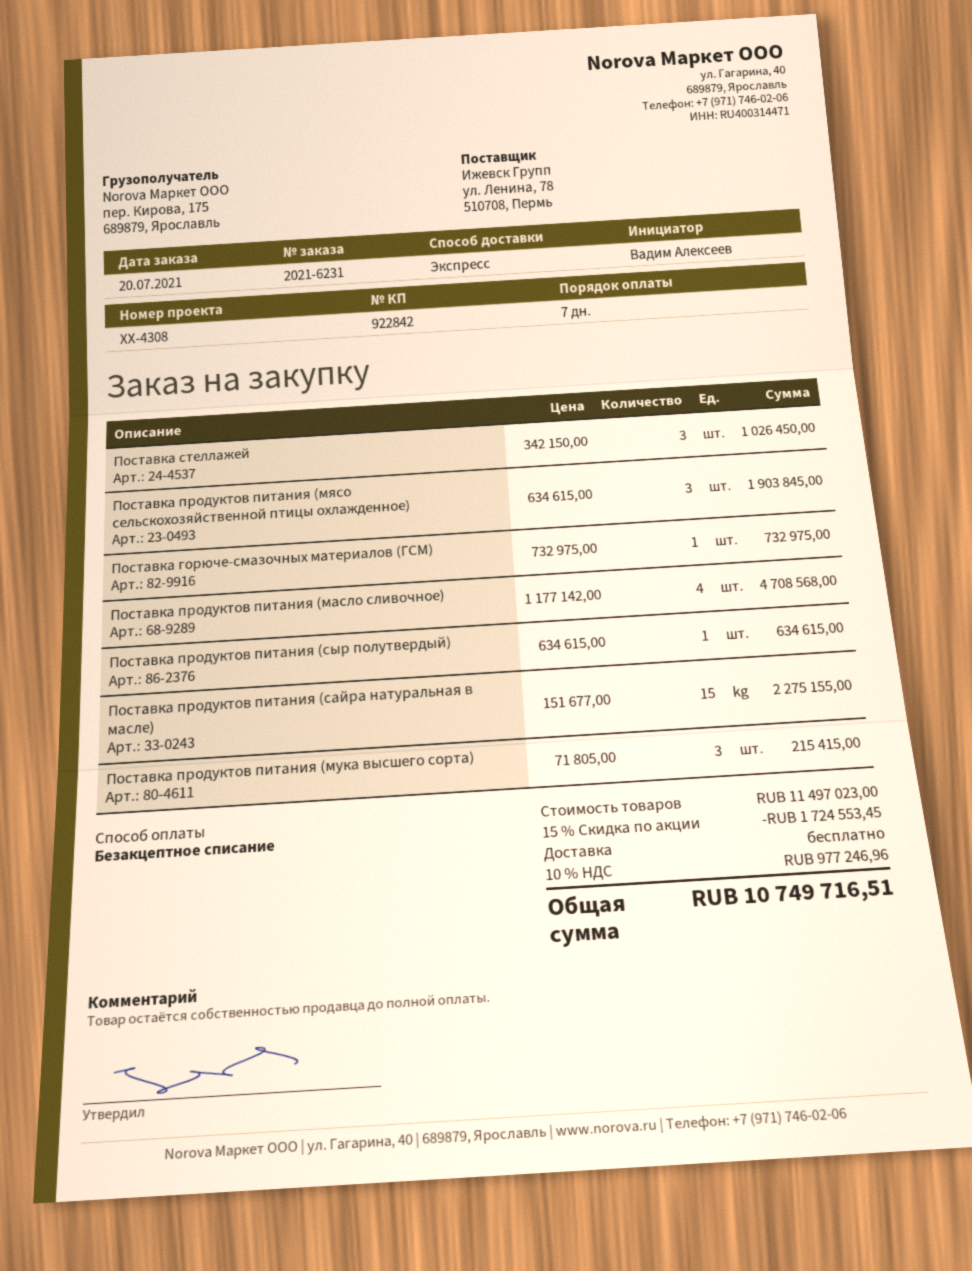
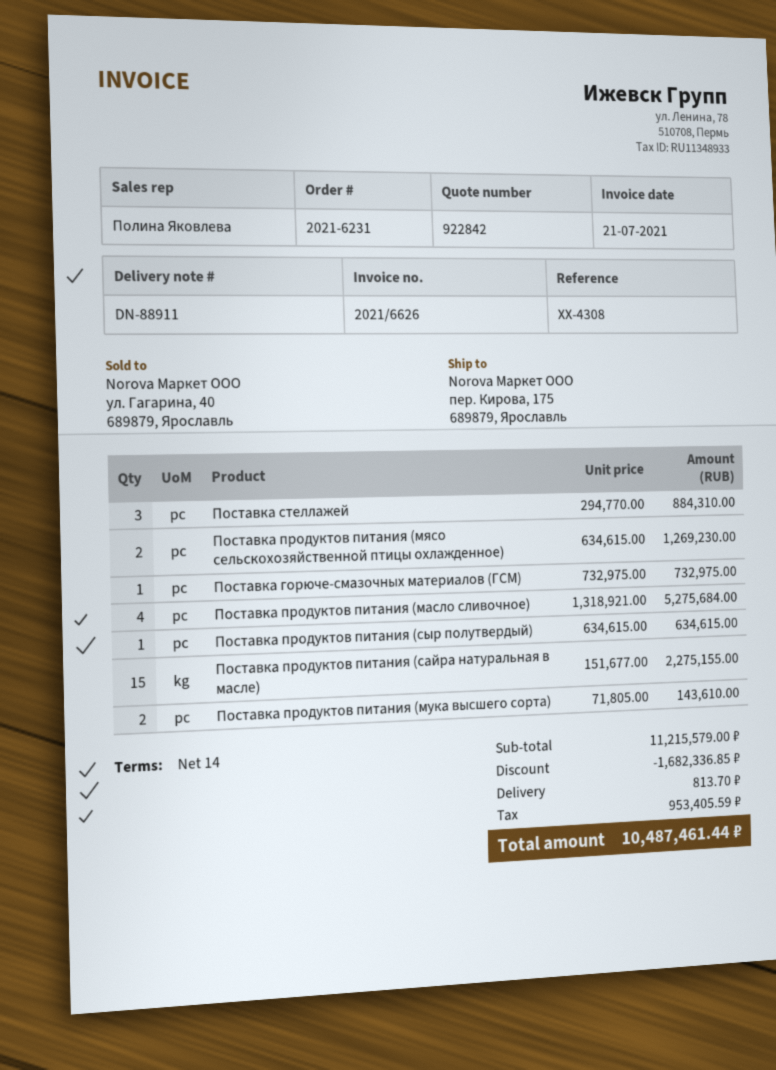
payment terms: 7 days -> 14 days
Поставка стеллажей: 3 x 342150.00 = 1026450.00 -> 3 x 294770.00 = 884310.00
Поставка продуктов питания (мясо сельскохозяйственной птицы охлажденное): 3 x 634615.00 = 1903845.00 -> 2 x 634615.00 = 1269230.00
Поставка продуктов питания (масло сливочное): 4 x 1177142.00 = 4708568.00 -> 4 x 1318921.00 = 5275684.00
Поставка продуктов питания (мука высшего сорта): 3 x 71805.00 = 215415.00 -> 2 x 71805.00 = 143610.00
subtotal: 11497023.00 -> 11215579.00
discount: 1724553.45 -> 1682336.85
shipping: 0.00 -> 813.70
tax: 977246.96 -> 953405.59
total: 10749716.51 -> 10487461.44

